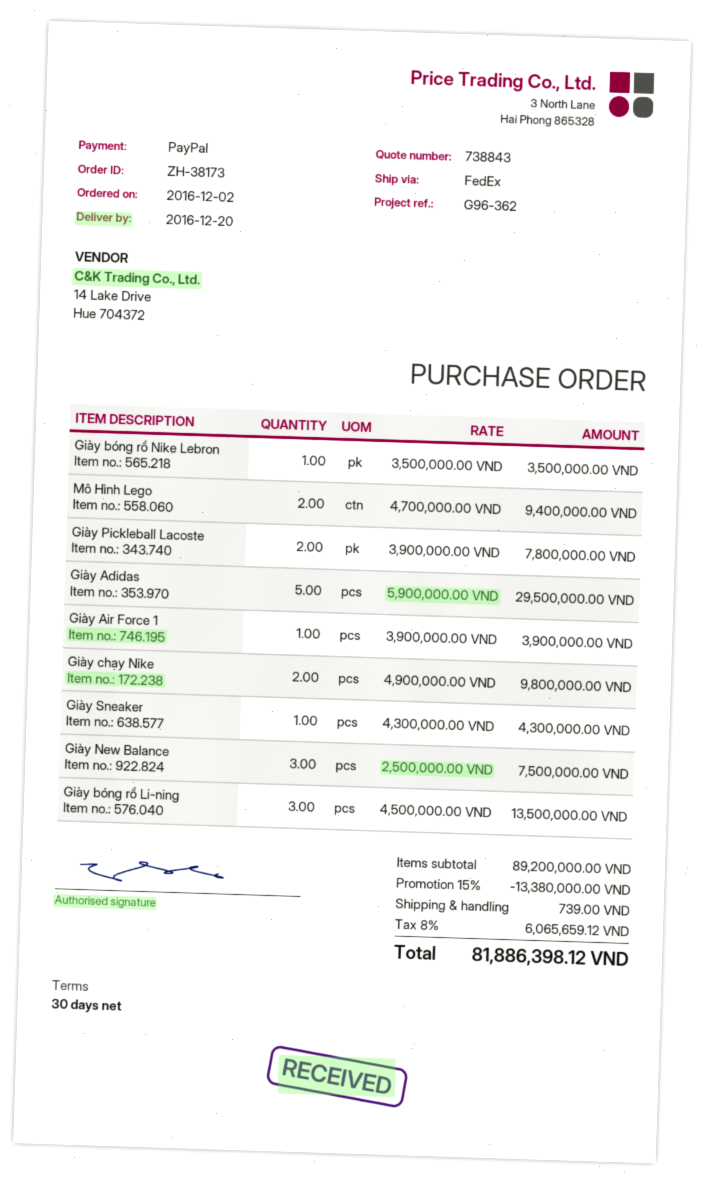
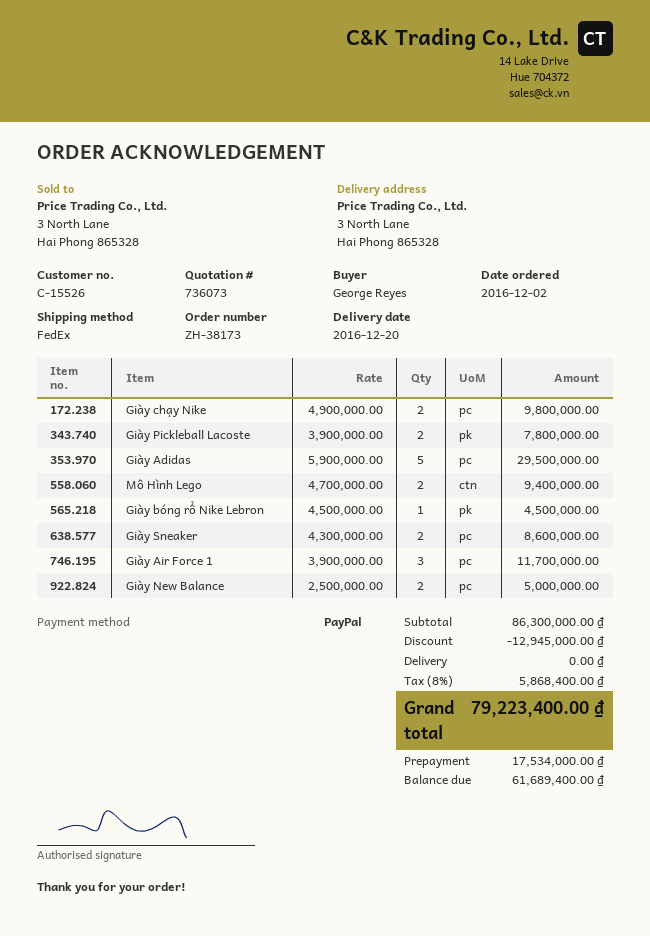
quote number: 738843 -> 736073
Giày bóng rổ Nike Lebron: 1 x 3500000.00 = 3500000.00 -> 1 x 4500000.00 = 4500000.00
Giày Air Force 1: 1 x 3900000.00 = 3900000.00 -> 3 x 3900000.00 = 11700000.00
Giày Sneaker: 1 x 4300000.00 = 4300000.00 -> 2 x 4300000.00 = 8600000.00
Giày New Balance: 3 x 2500000.00 = 7500000.00 -> 2 x 2500000.00 = 5000000.00
Giày bóng rổ Li-ning: 3 x 4500000.00 = 13500000.00 -> none
subtotal: 89200000.00 -> 86300000.00
discount: 13380000.00 -> 12945000.00
shipping: 739.00 -> 0.00
tax: 8% = 6065659.12 -> 8% = 5868400.00
total: 81886398.12 -> 79223400.00

